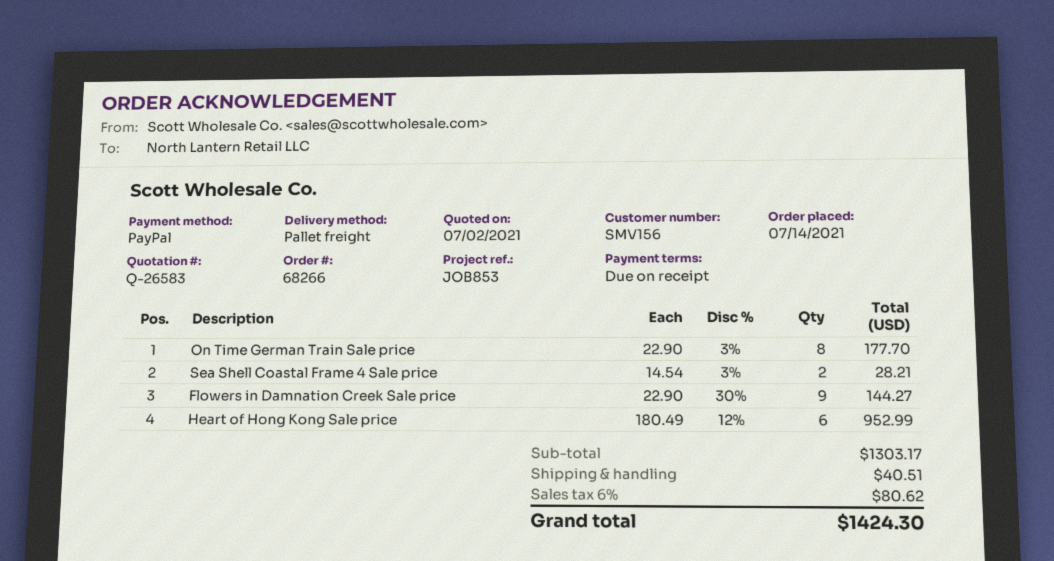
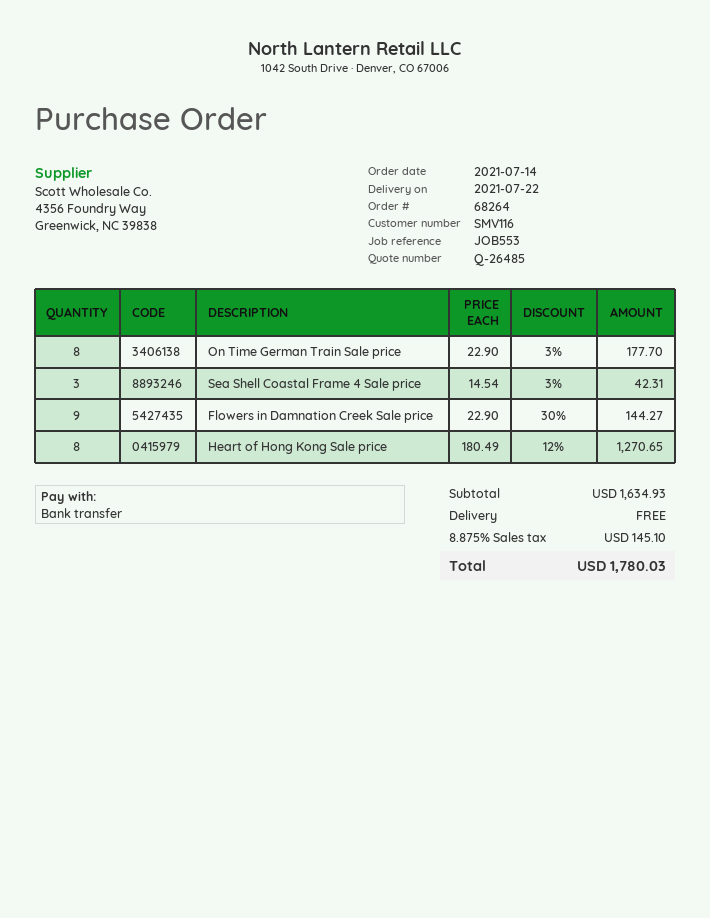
quote number: Q-26583 -> Q-26485
order number: 68266 -> 68264
customer number: SMV156 -> SMV116
reference: JOB853 -> JOB553
payment method: PayPal -> bank transfer
Sea Shell Coastal Frame 4 Sale price: 2 x 14.54 - 3% = 28.21 -> 3 x 14.54 - 3% = 42.31
Heart of Hong Kong Sale price: 6 x 180.49 - 12% = 952.99 -> 8 x 180.49 - 12% = 1270.65
subtotal: 1303.17 -> 1634.93
shipping: 40.51 -> 0.00
tax: 6% = 80.62 -> 8.875% = 145.10
total: 1424.30 -> 1780.03

